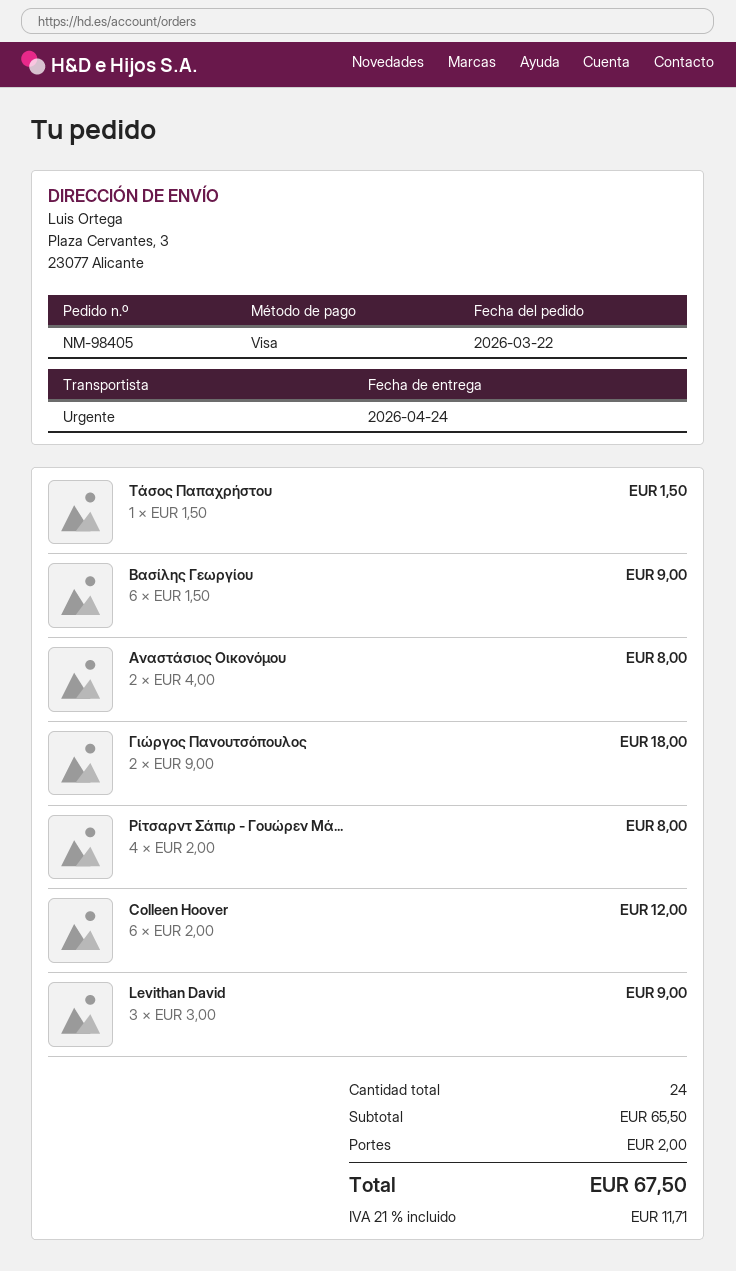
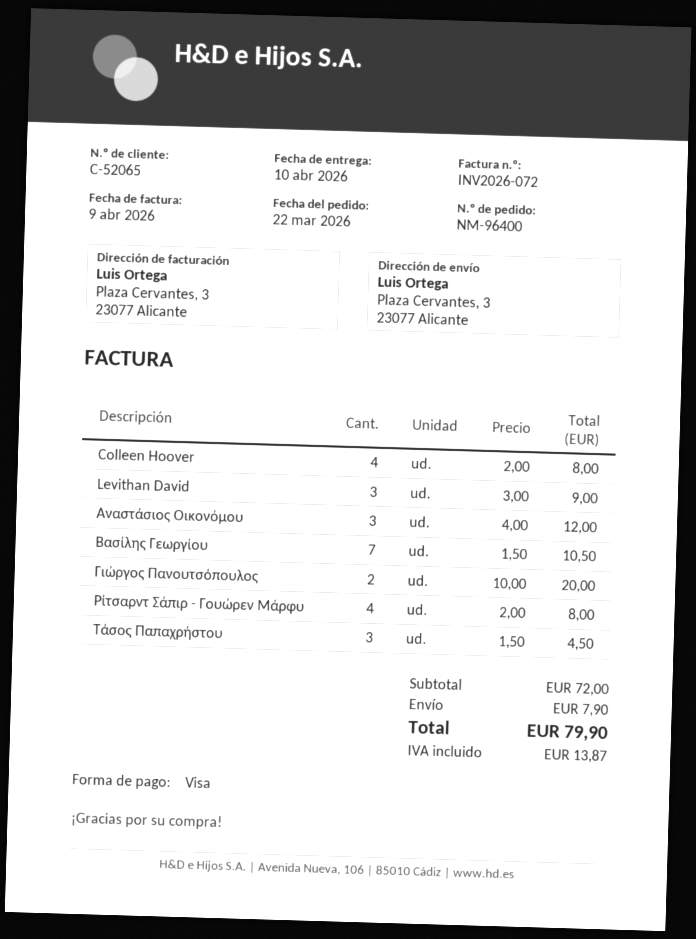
order number: NM-98405 -> NM-96400
delivery date: 2026-04-24 -> 2026-04-10
Τάσος Παπαχρήστου: 1 x 1.50 = 1.50 -> 3 x 1.50 = 4.50
Βασίλης Γεωργίου: 6 x 1.50 = 9.00 -> 7 x 1.50 = 10.50
Αναστάσιος Οικονόμου: 2 x 4.00 = 8.00 -> 3 x 4.00 = 12.00
Γιώργος Πανουτσόπουλος: 2 x 9.00 = 18.00 -> 2 x 10.00 = 20.00
Colleen Hoover: 6 x 2.00 = 12.00 -> 4 x 2.00 = 8.00
subtotal: 65.50 -> 72.00
shipping: 2.00 -> 7.90
tax: 11.71 -> 13.87
total: 67.50 -> 79.90

